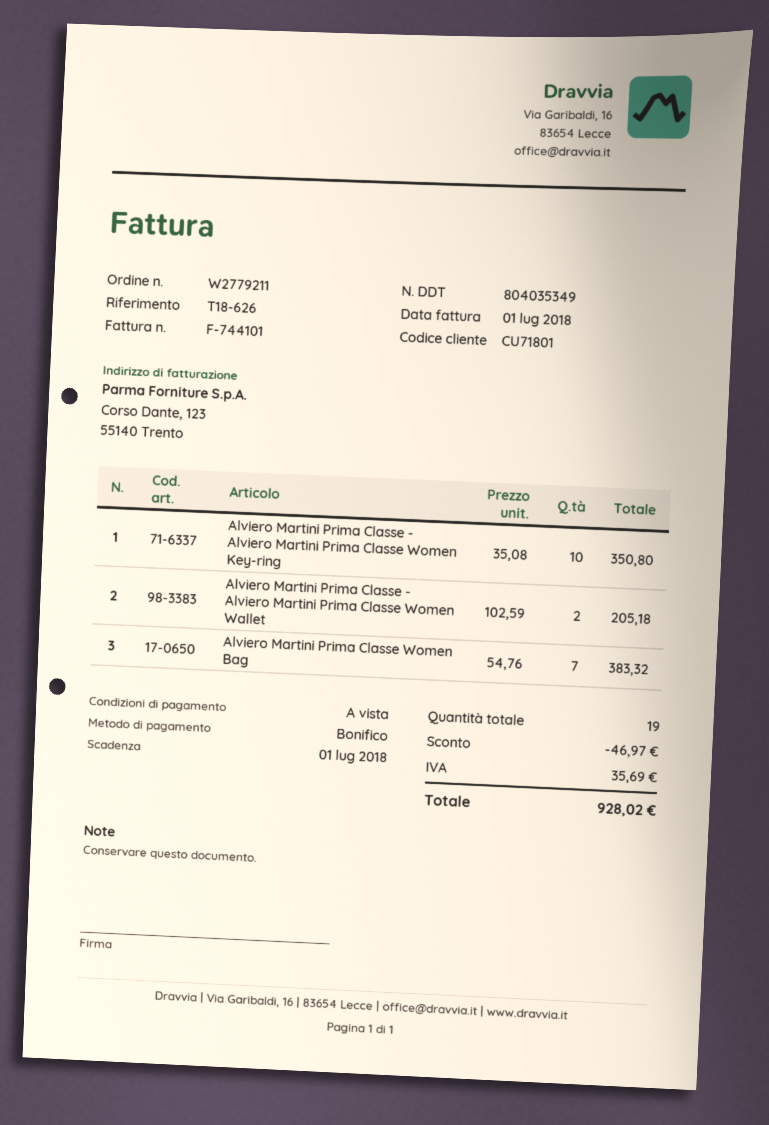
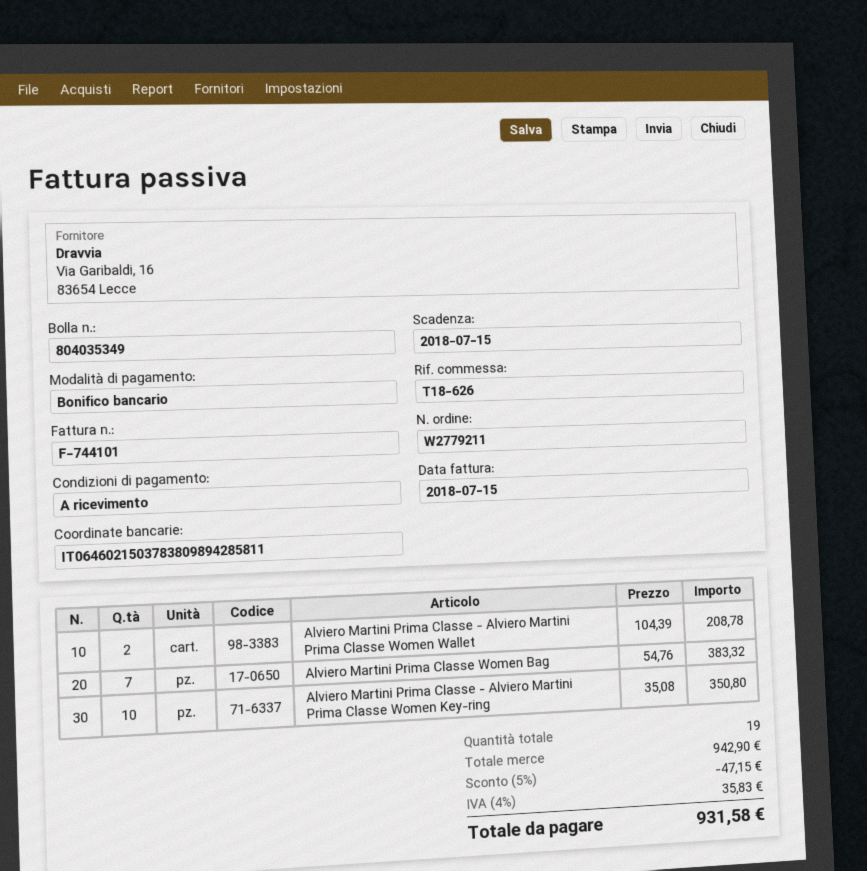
invoice date: 2018-07-01 -> 2018-07-15
due date: 2018-07-01 -> 2018-07-15
Alviero Martini Prima Classe - Alviero Martini Prima Classe Women Wallet: 2 x 102.59 = 205.18 -> 2 x 104.39 = 208.78
discount: 46.97 -> 47.15
tax: 35.69 -> 35.83
total: 928.02 -> 931.58

